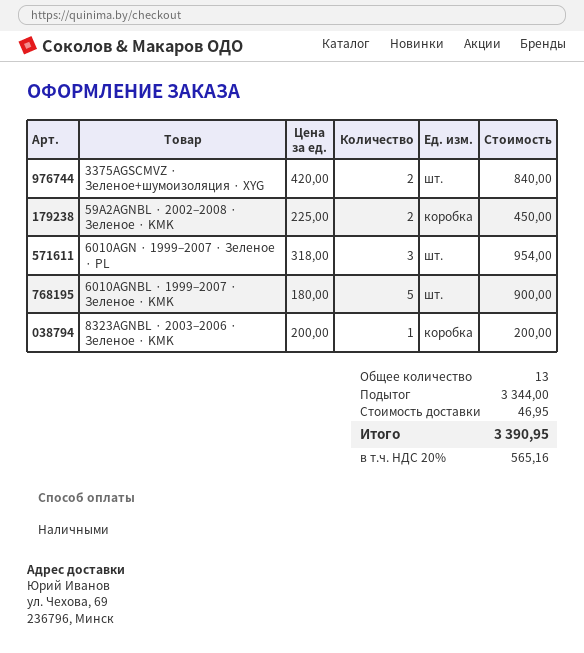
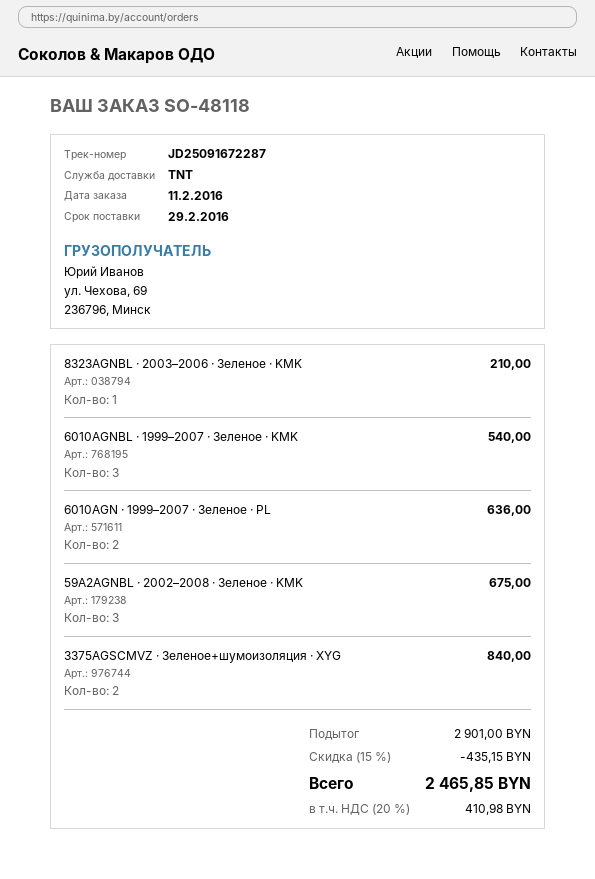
59A2AGNBL · 2002–2008 · Зеленое · KMK: 2 for 450.00 -> 3 for 675.00
6010AGN · 1999–2007 · Зеленое · PL: 3 for 954.00 -> 2 for 636.00
6010AGNBL · 1999–2007 · Зеленое · KMK: 5 for 900.00 -> 3 for 540.00
8323AGNBL · 2003–2006 · Зеленое · KMK: 1 for 200.00 -> 1 for 210.00
subtotal: 3344.00 -> 2901.00
discount: none -> 15% = 435.15
shipping: 46.95 -> none
tax: 20% = 565.16 -> 20% = 410.98
total: 3390.95 -> 2465.85

